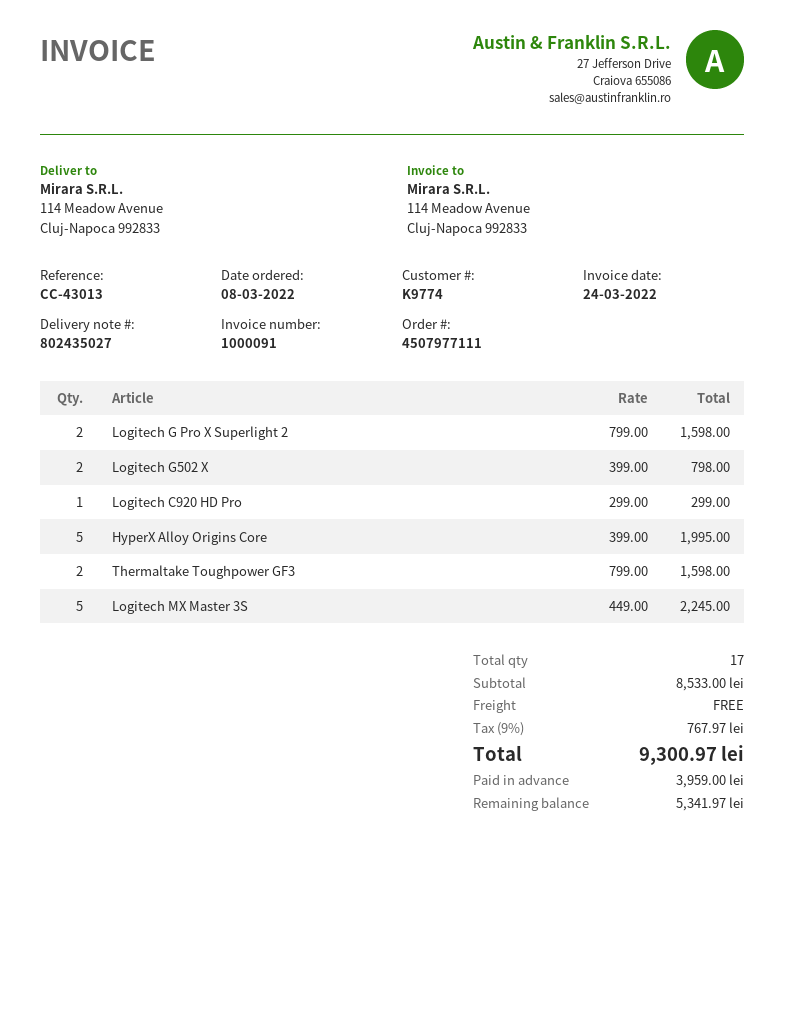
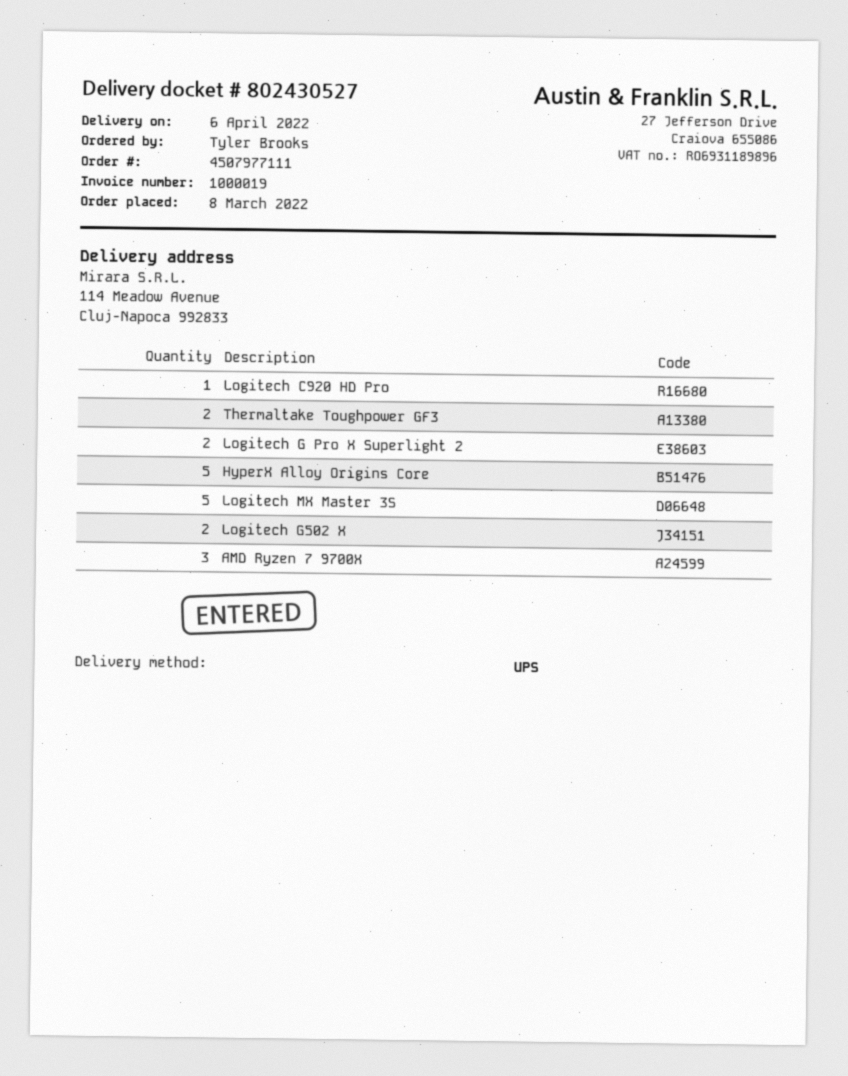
delivery note number: 802435027 -> 802430527
invoice number: 1000091 -> 1000019
AMD Ryzen 7 9700X: none -> 3

